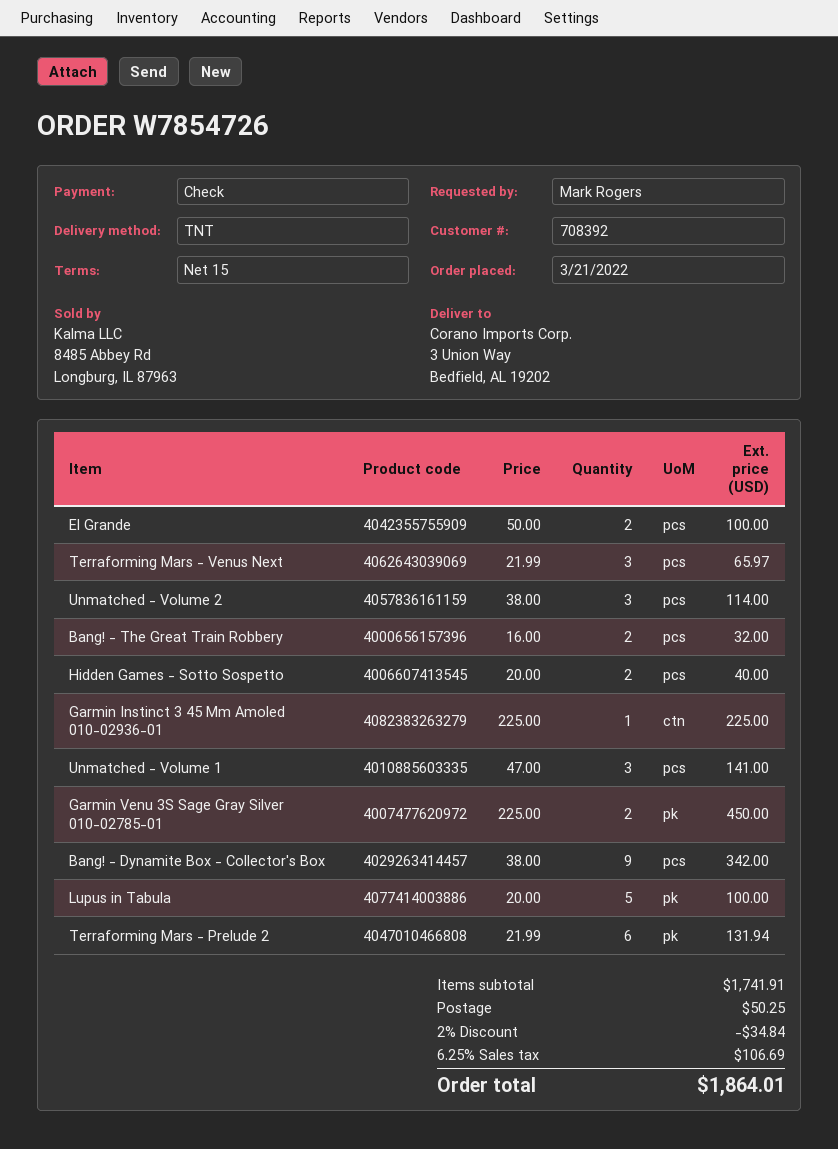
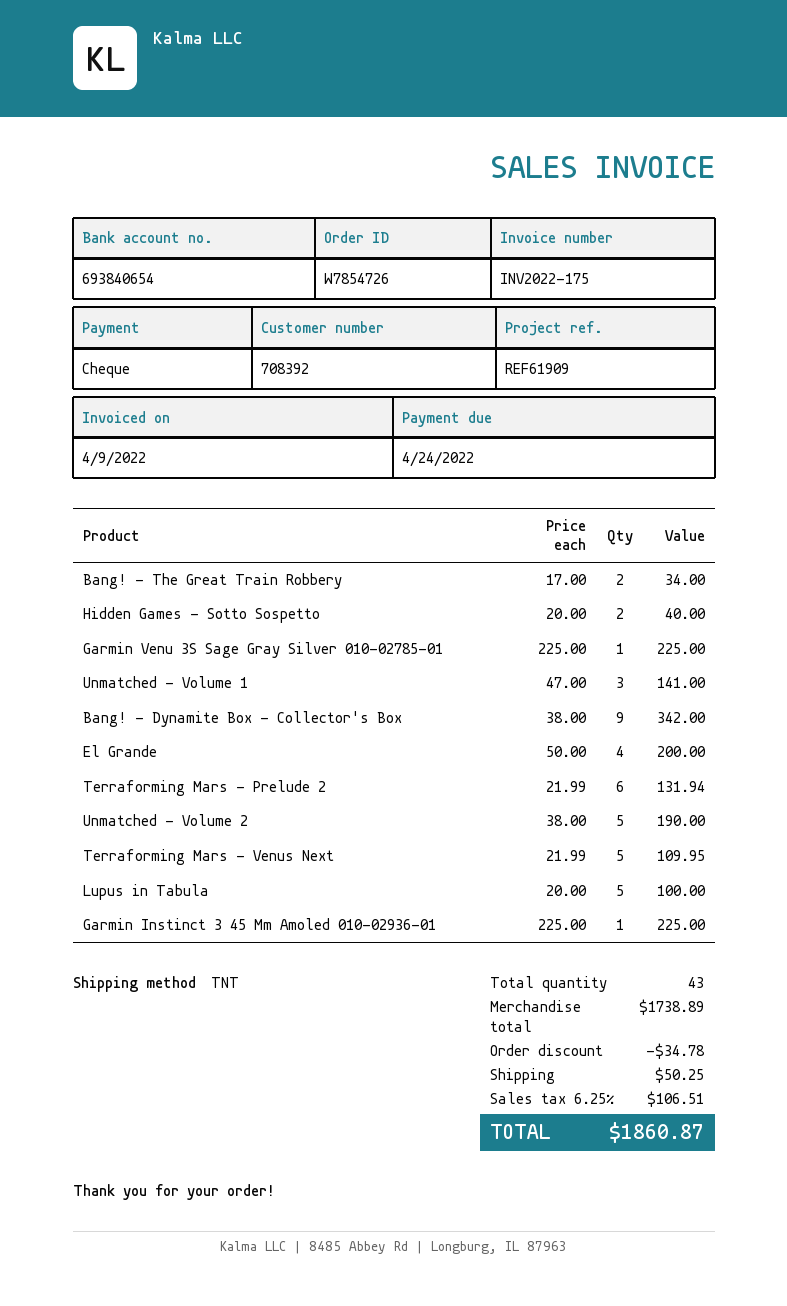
El Grande: 2 x 50.00 = 100.00 -> 4 x 50.00 = 200.00
Terraforming Mars - Venus Next: 3 x 21.99 = 65.97 -> 5 x 21.99 = 109.95
Unmatched - Volume 2: 3 x 38.00 = 114.00 -> 5 x 38.00 = 190.00
Bang! - The Great Train Robbery: 2 x 16.00 = 32.00 -> 2 x 17.00 = 34.00
Garmin Venu 3S Sage Gray Silver 010-02785-01: 2 x 225.00 = 450.00 -> 1 x 225.00 = 225.00
subtotal: 1741.91 -> 1738.89
discount: 34.84 -> 34.78
tax: 6.25% = 106.69 -> 6.25% = 106.51
total: 1864.01 -> 1860.87

